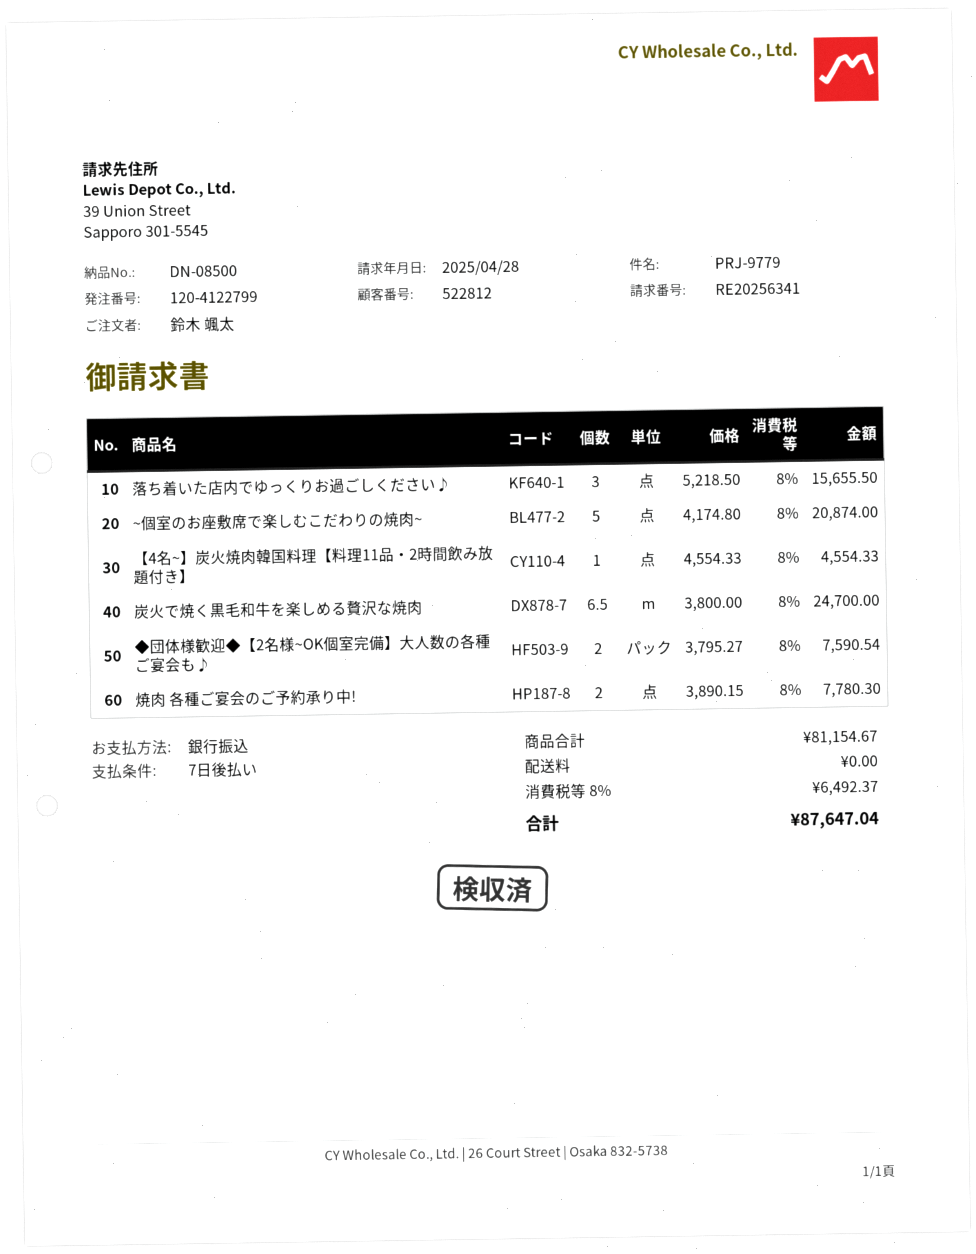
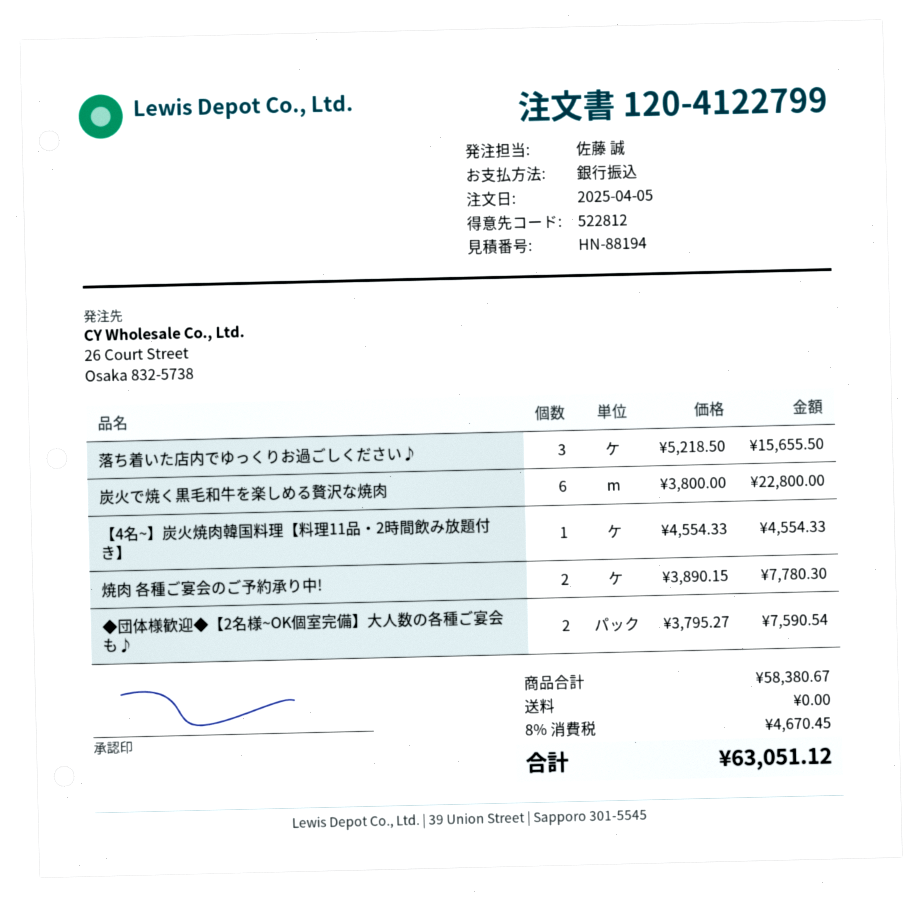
ordered by: 鈴木 颯太 -> 佐藤 誠
~個室のお座敷席で楽しむこだわりの焼肉~: 5 x 4174.80 = 20874.00 -> none
炭火で焼く黒毛和牛を楽しめる贅沢な焼肉: 6.5 x 3800.00 = 24700.00 -> 6 x 3800.00 = 22800.00
subtotal: 81154.67 -> 58380.67
tax: 8% = 6492.37 -> 8% = 4670.45
total: 87647.04 -> 63051.12

